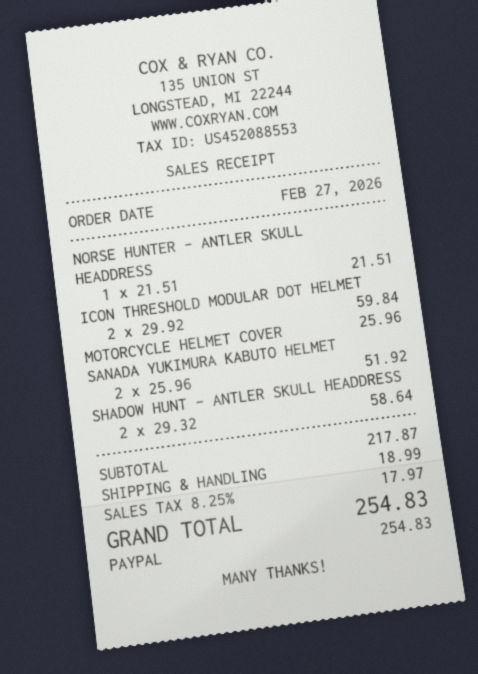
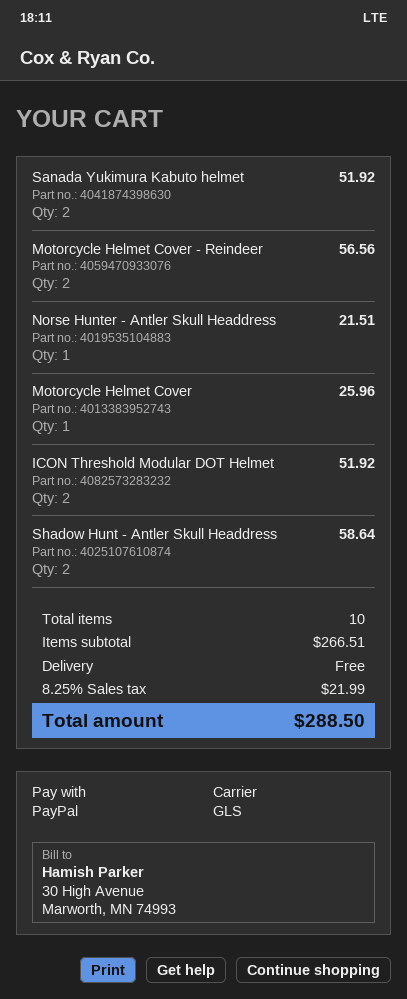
ICON THRESHOLD MODULAR DOT HELMET: 2 for 59.84 -> 2 for 51.92
Motorcycle Helmet Cover - Reindeer: none -> 2 for 56.56
subtotal: 217.87 -> 266.51
shipping: 18.99 -> 0.00
tax: 8.25% = 17.97 -> 8.25% = 21.99
total: 254.83 -> 288.50

